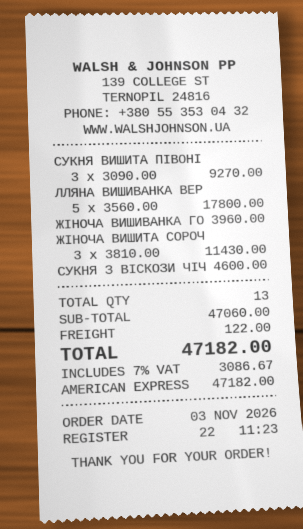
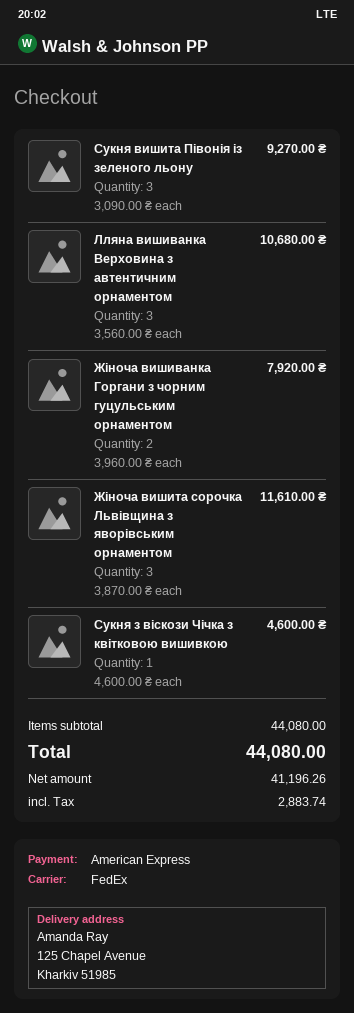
ЛЛЯНА ВИШИВАНКА ВЕР: 5 x 3560.00 = 17800.00 -> 3 x 3560.00 = 10680.00
ЖІНОЧА ВИШИВАНКА ГО: 1 x 3960.00 = 3960.00 -> 2 x 3960.00 = 7920.00
ЖІНОЧА ВИШИТА СОРОЧ: 3 x 3810.00 = 11430.00 -> 3 x 3870.00 = 11610.00
subtotal: 47060.00 -> 44080.00
shipping: 122.00 -> none
tax: 3086.67 -> 2883.74
total: 47182.00 -> 44080.00

